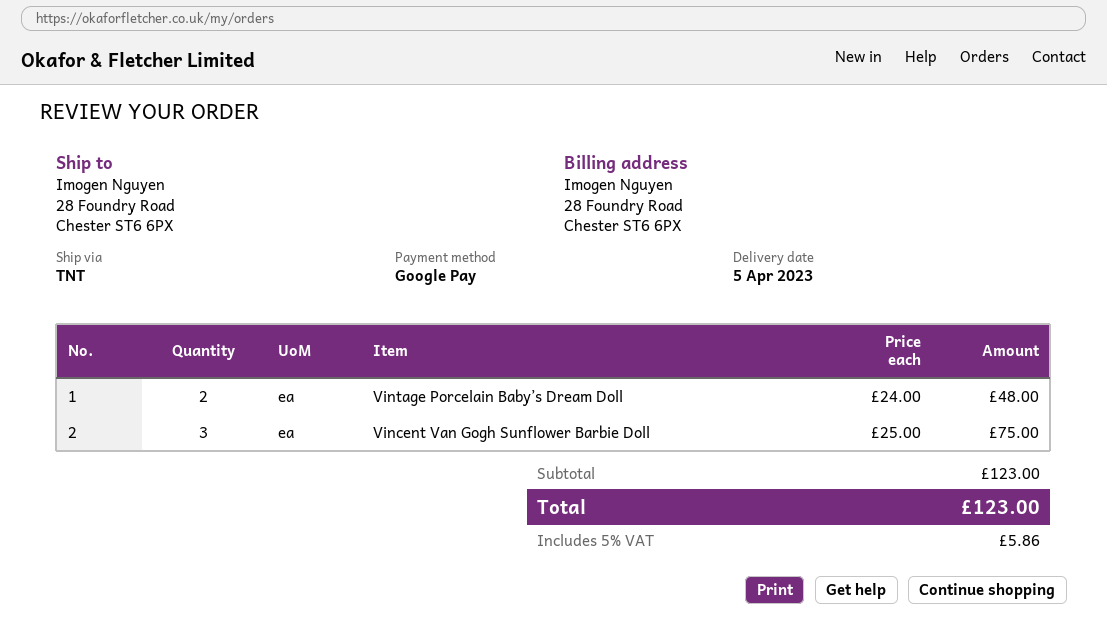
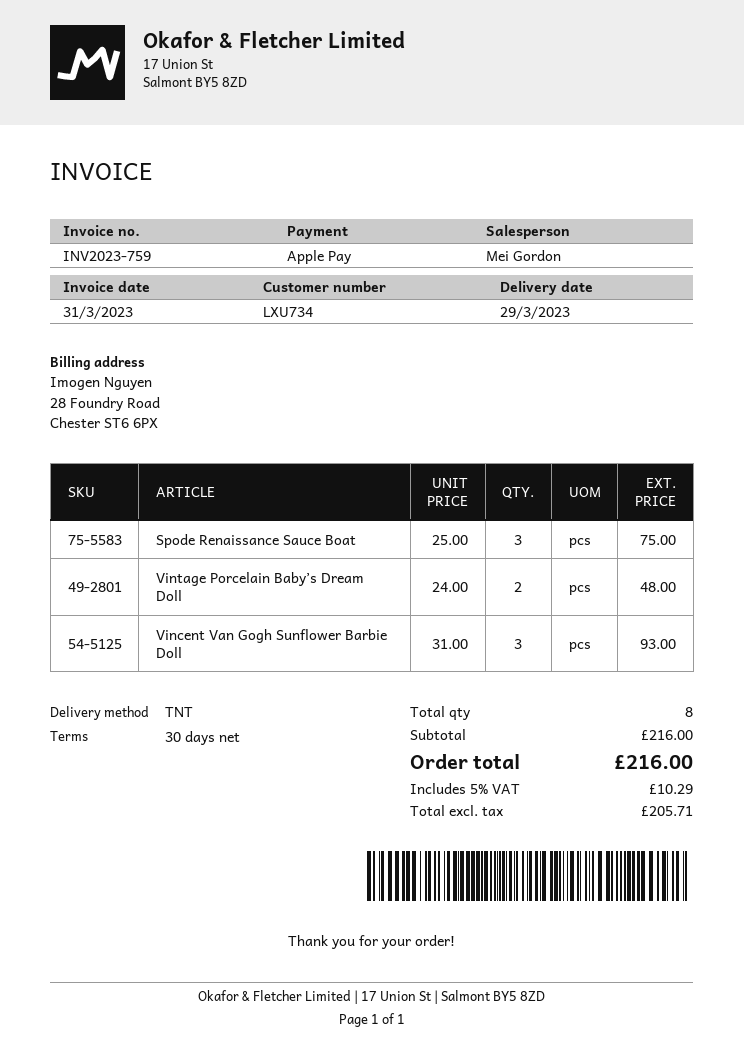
delivery date: 2023-04-05 -> 2023-03-29
payment method: Google Pay -> Apple Pay
Vincent Van Gogh Sunflower Barbie Doll: 3 x 25.00 = 75.00 -> 3 x 31.00 = 93.00
Spode Renaissance Sauce Boat: none -> 3 x 25.00 = 75.00
subtotal: 123.00 -> 216.00
tax: 5% = 5.86 -> 5% = 10.29
total: 123.00 -> 216.00

